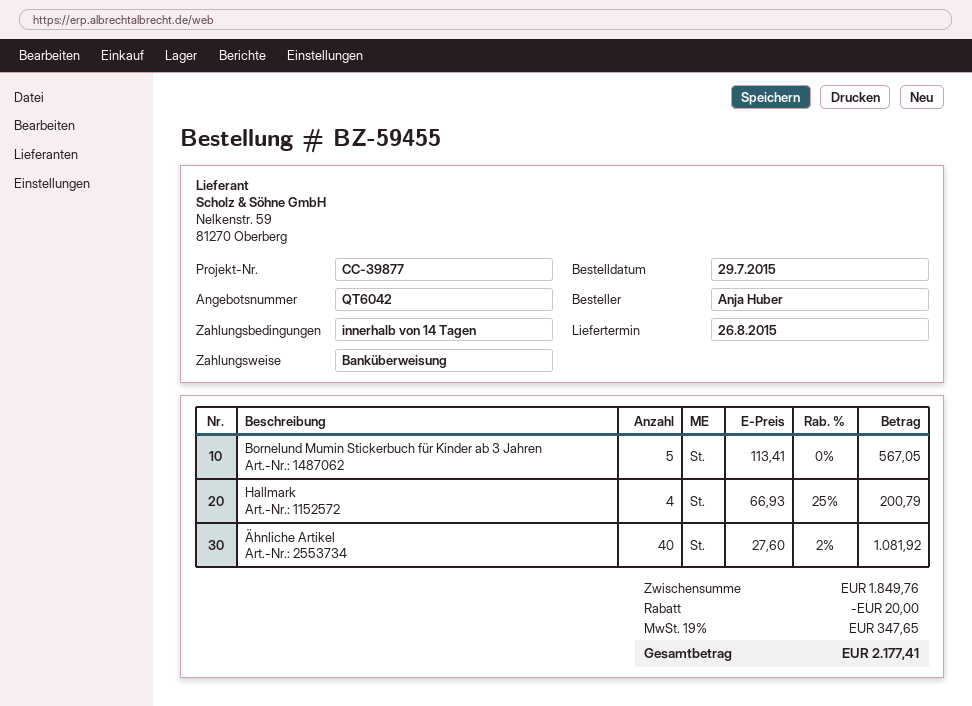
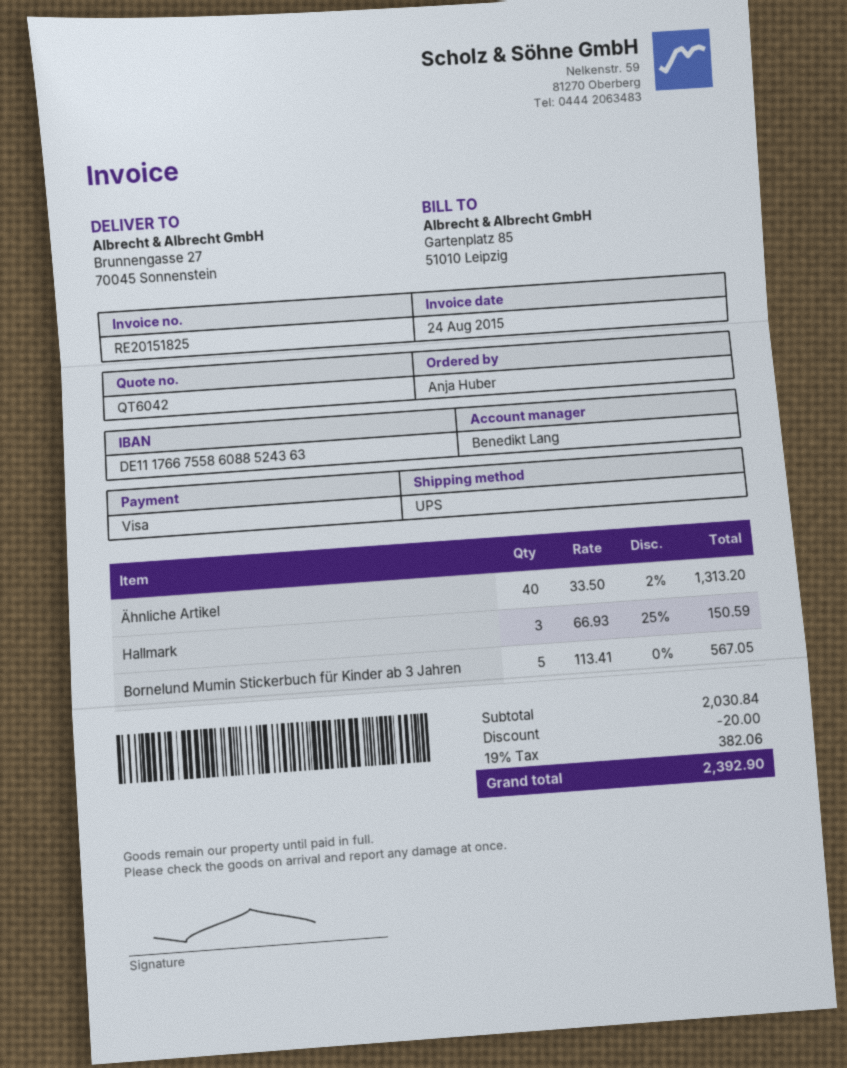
payment method: bank transfer -> Visa
Hallmark: 4 x 66.93 - 25% = 200.79 -> 3 x 66.93 - 25% = 150.59
Ähnliche Artikel: 40 x 27.60 - 2% = 1081.92 -> 40 x 33.50 - 2% = 1313.20
subtotal: 1849.76 -> 2030.84
tax: 19% = 347.65 -> 19% = 382.06
total: 2177.41 -> 2392.90

